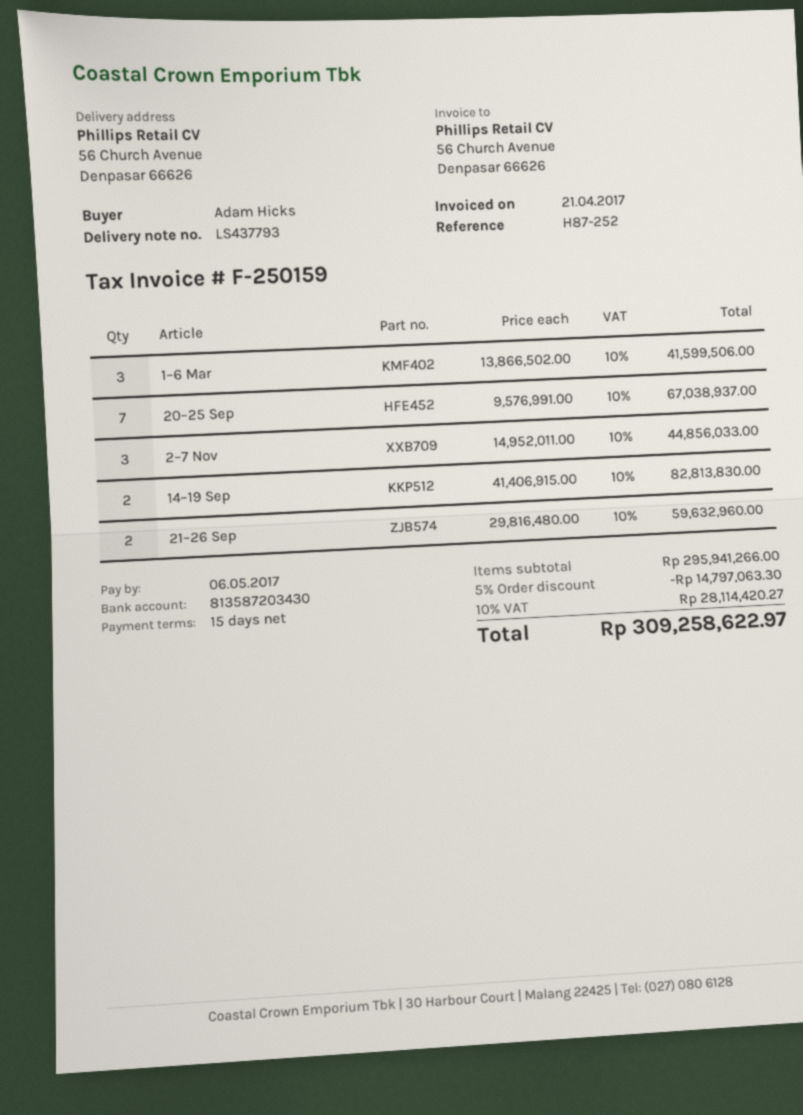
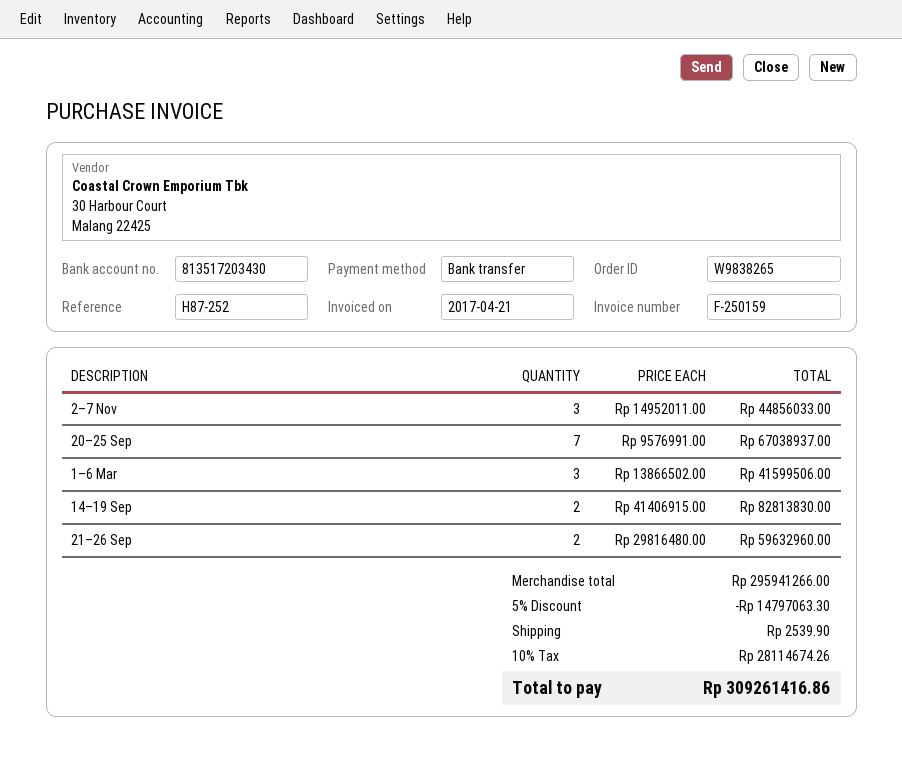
bank account: 813587203430 -> 813517203430
shipping: none -> 2539.90
tax: 10% = 28114420.27 -> 10% = 28114674.26
total: 309258622.97 -> 309261416.86

